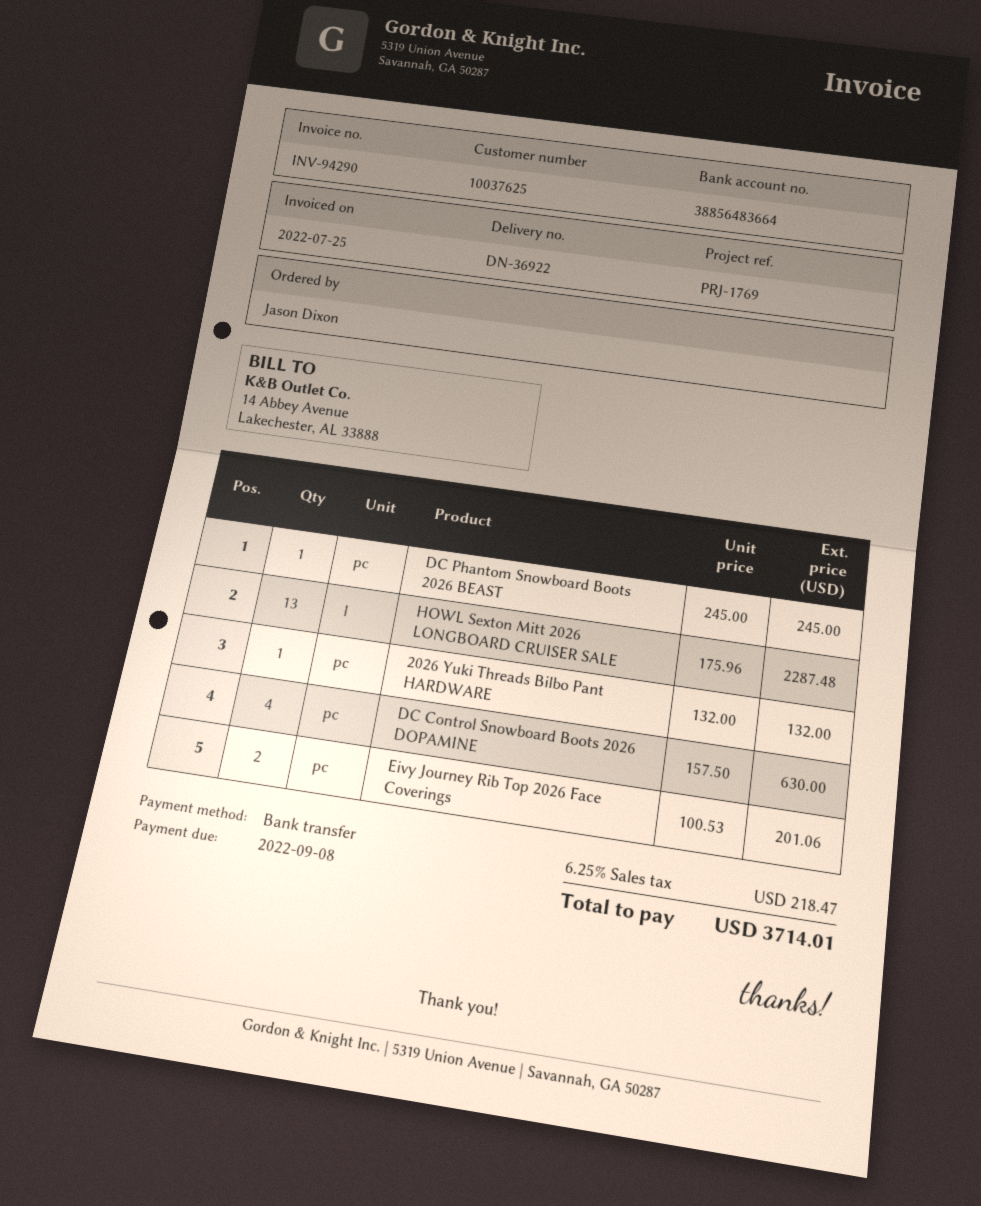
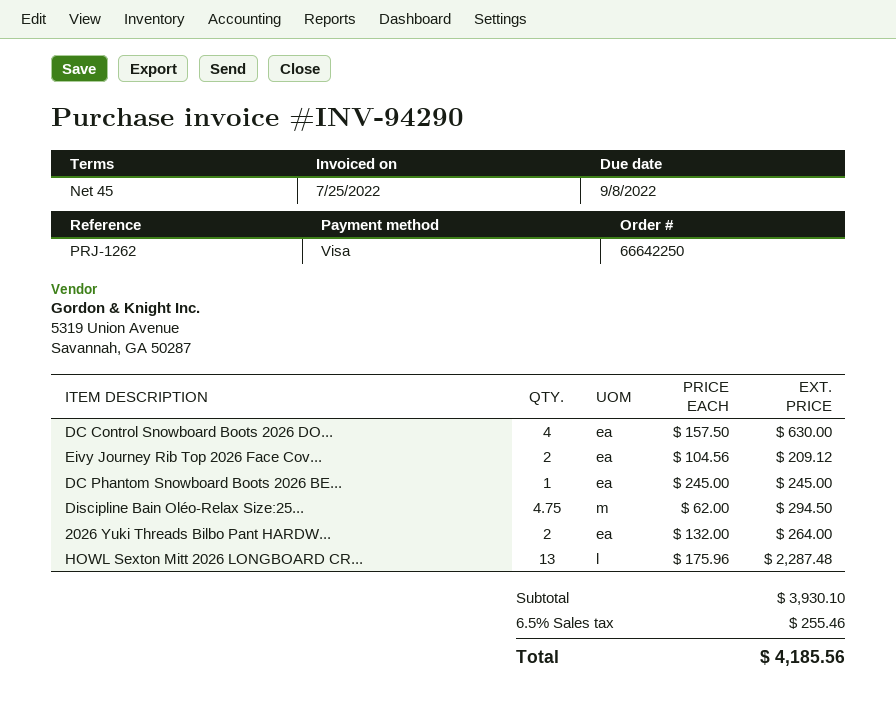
reference: PRJ-1769 -> PRJ-1262
payment method: bank transfer -> Visa
2026 Yuki Threads Bilbo Pant HARDWARE: 1 x 132.00 = 132.00 -> 2 x 132.00 = 264.00
Eivy Journey Rib Top 2026 Face Coverings: 2 x 100.53 = 201.06 -> 2 x 104.56 = 209.12
Discipline Bain Oléo-Relax Size:25...: none -> 4.75 x 62.00 = 294.50
tax: 6.25% = 218.47 -> 6.5% = 255.46
total: 3714.01 -> 4185.56

